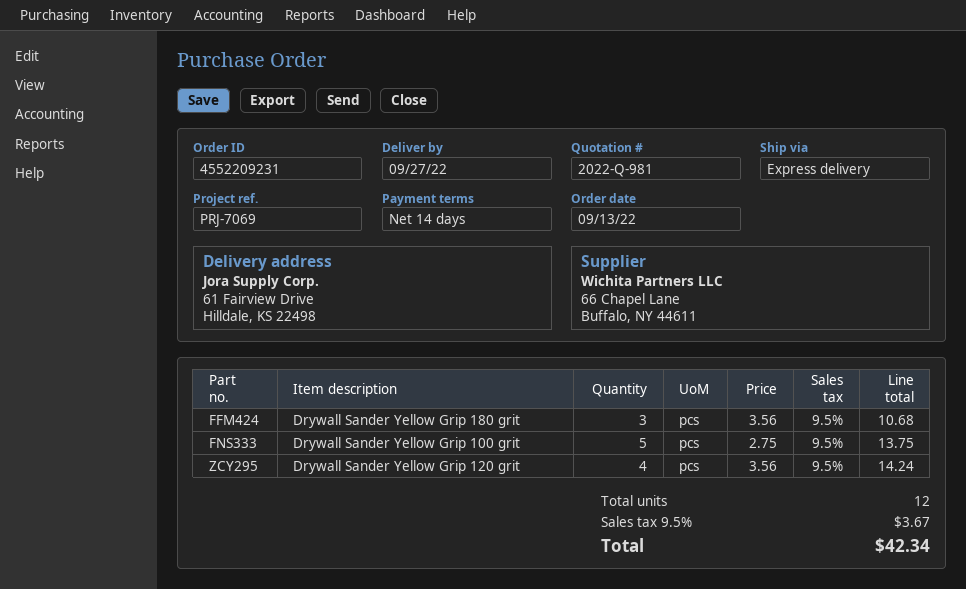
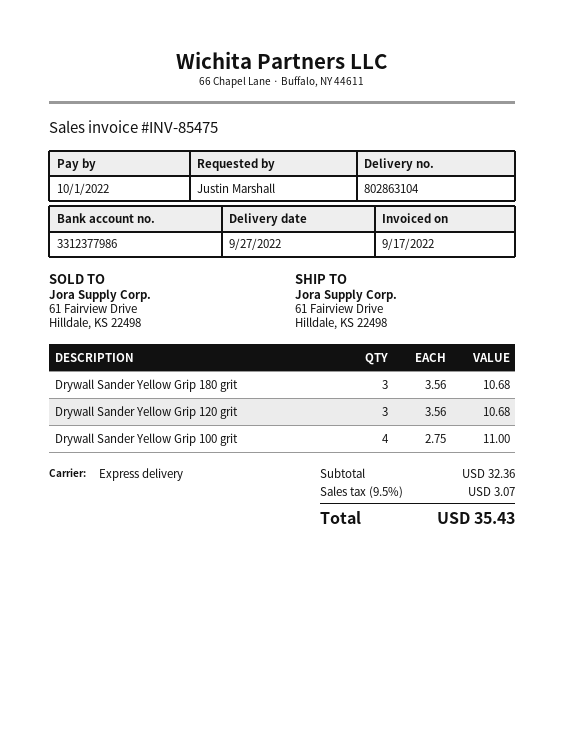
Drywall Sander Yellow Grip 100 grit: 5 x 2.75 = 13.75 -> 4 x 2.75 = 11.00
Drywall Sander Yellow Grip 120 grit: 4 x 3.56 = 14.24 -> 3 x 3.56 = 10.68
tax: 9.5% = 3.67 -> 9.5% = 3.07
total: 42.34 -> 35.43

